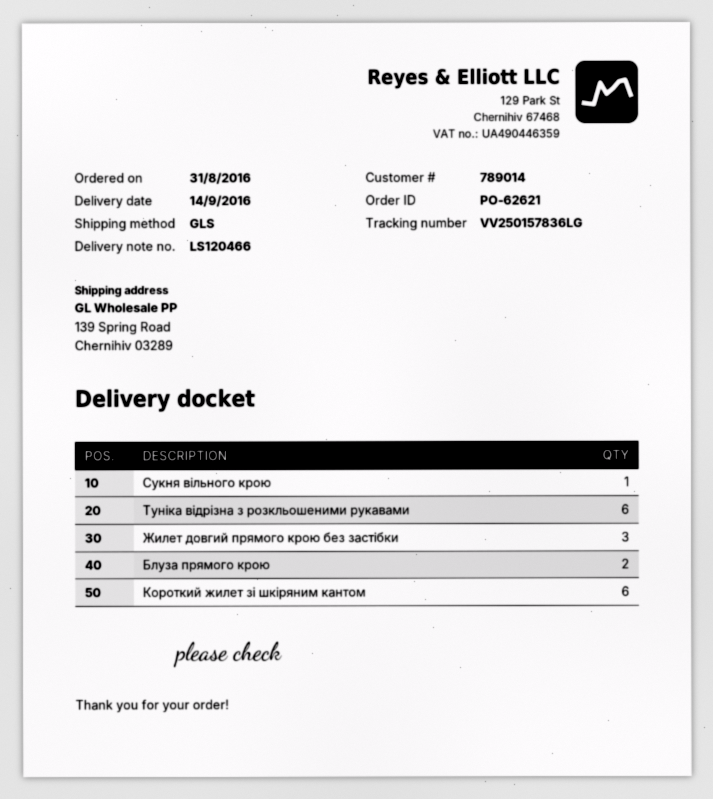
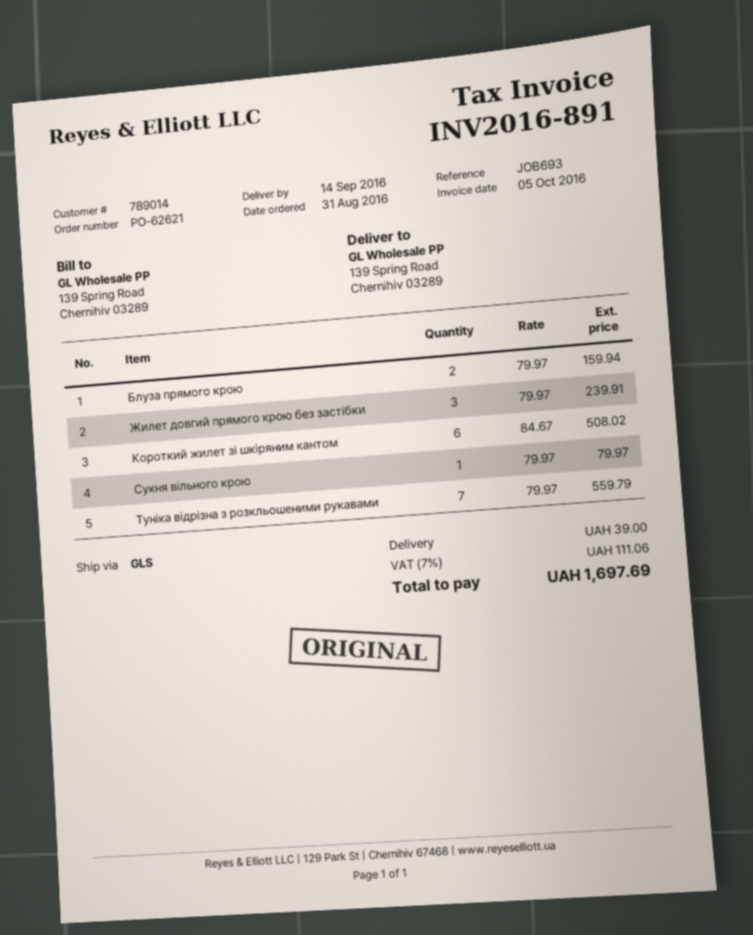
Туніка відрізна з розкльошеними рукавами: 6 -> 7

